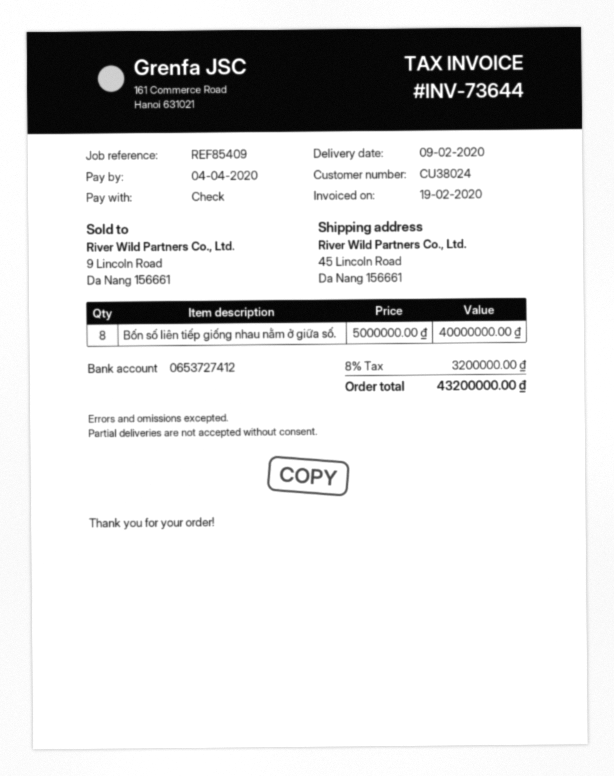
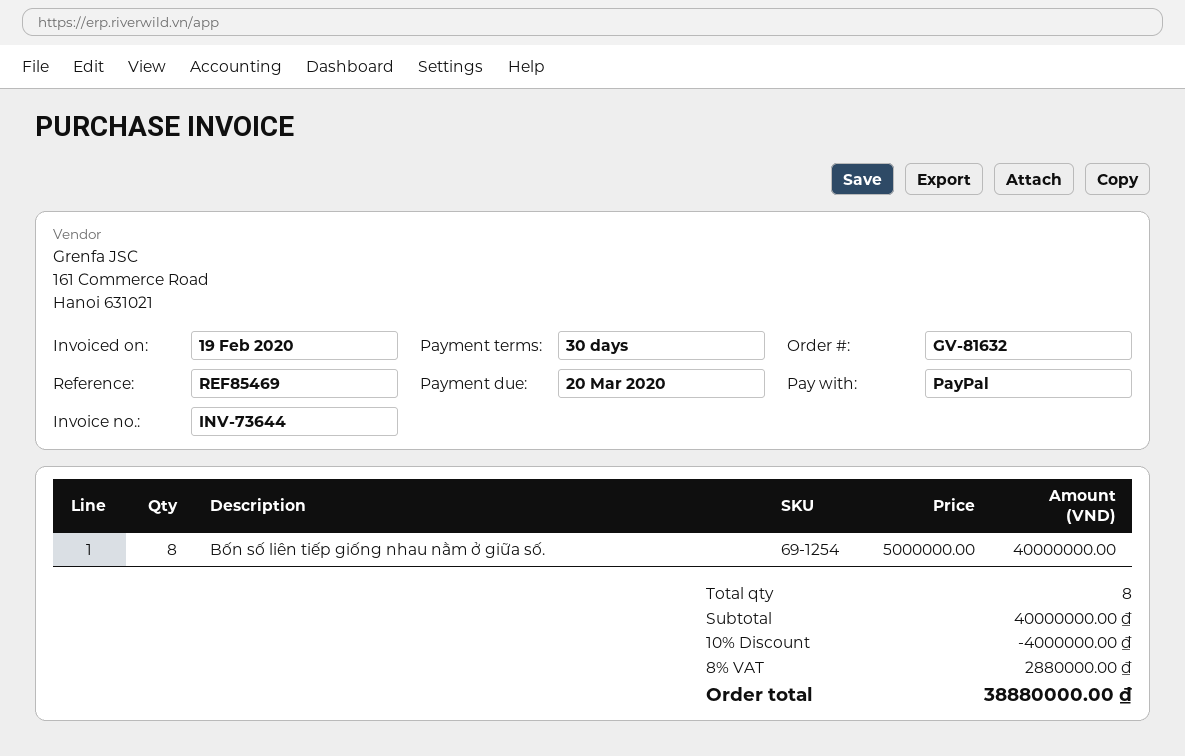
due date: 2020-04-04 -> 2020-03-20
reference: REF85409 -> REF85469
payment method: cheque -> PayPal
discount: none -> 10% = 4000000.00
tax: 8% = 3200000.00 -> 8% = 2880000.00
total: 43200000.00 -> 38880000.00

